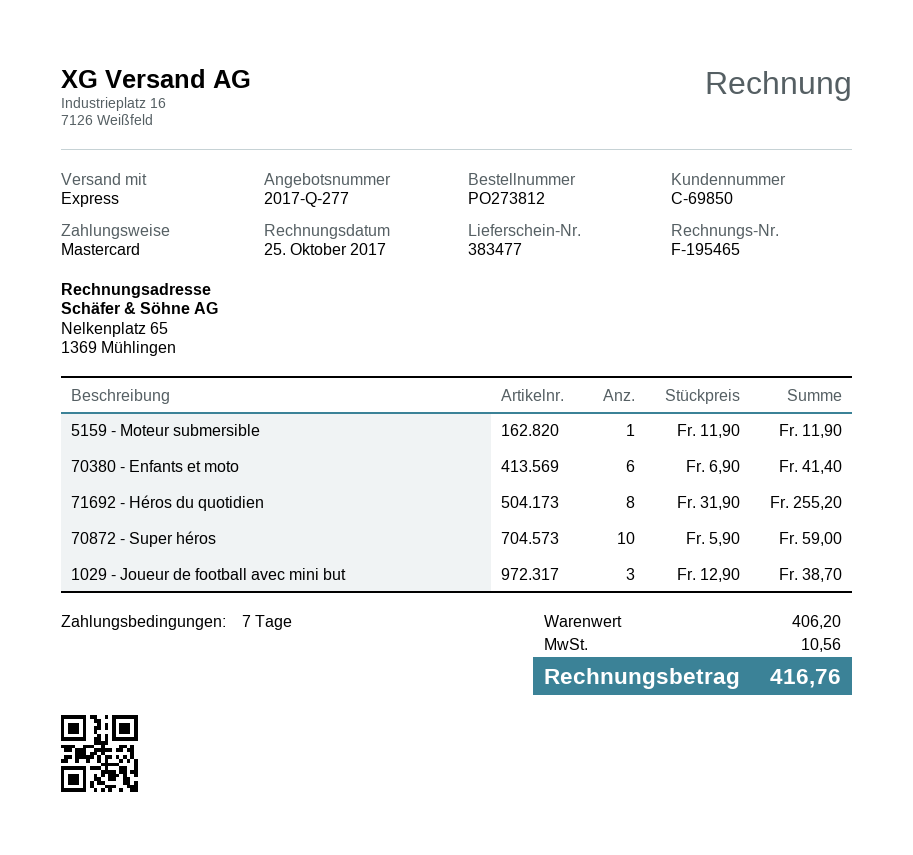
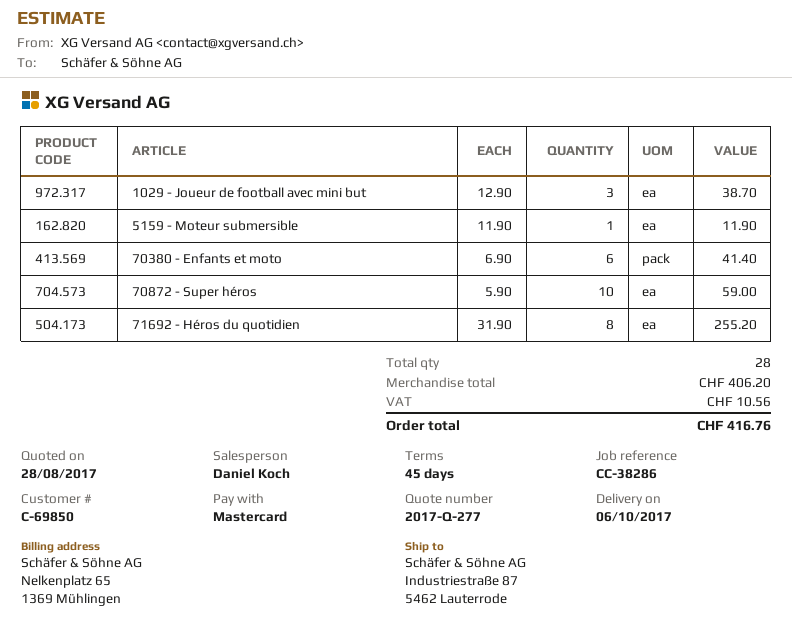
payment terms: 7 days -> 45 days

